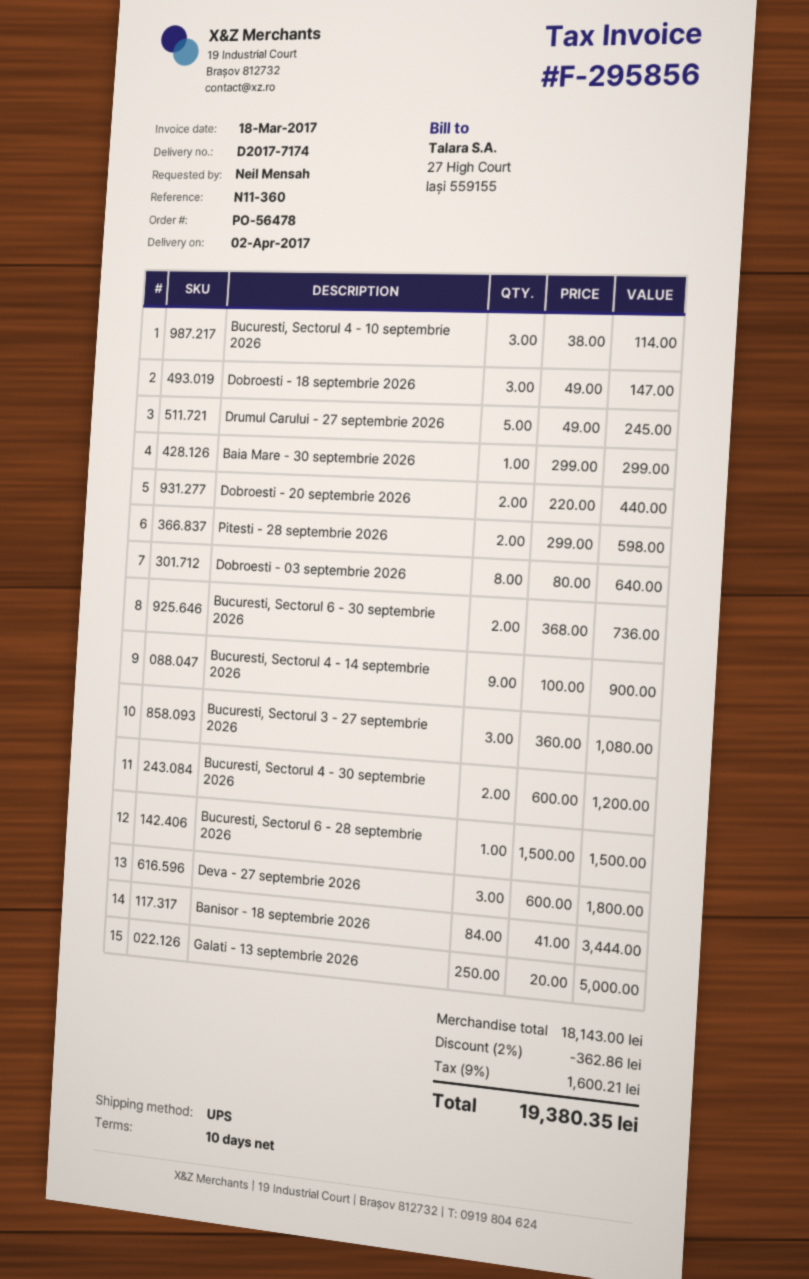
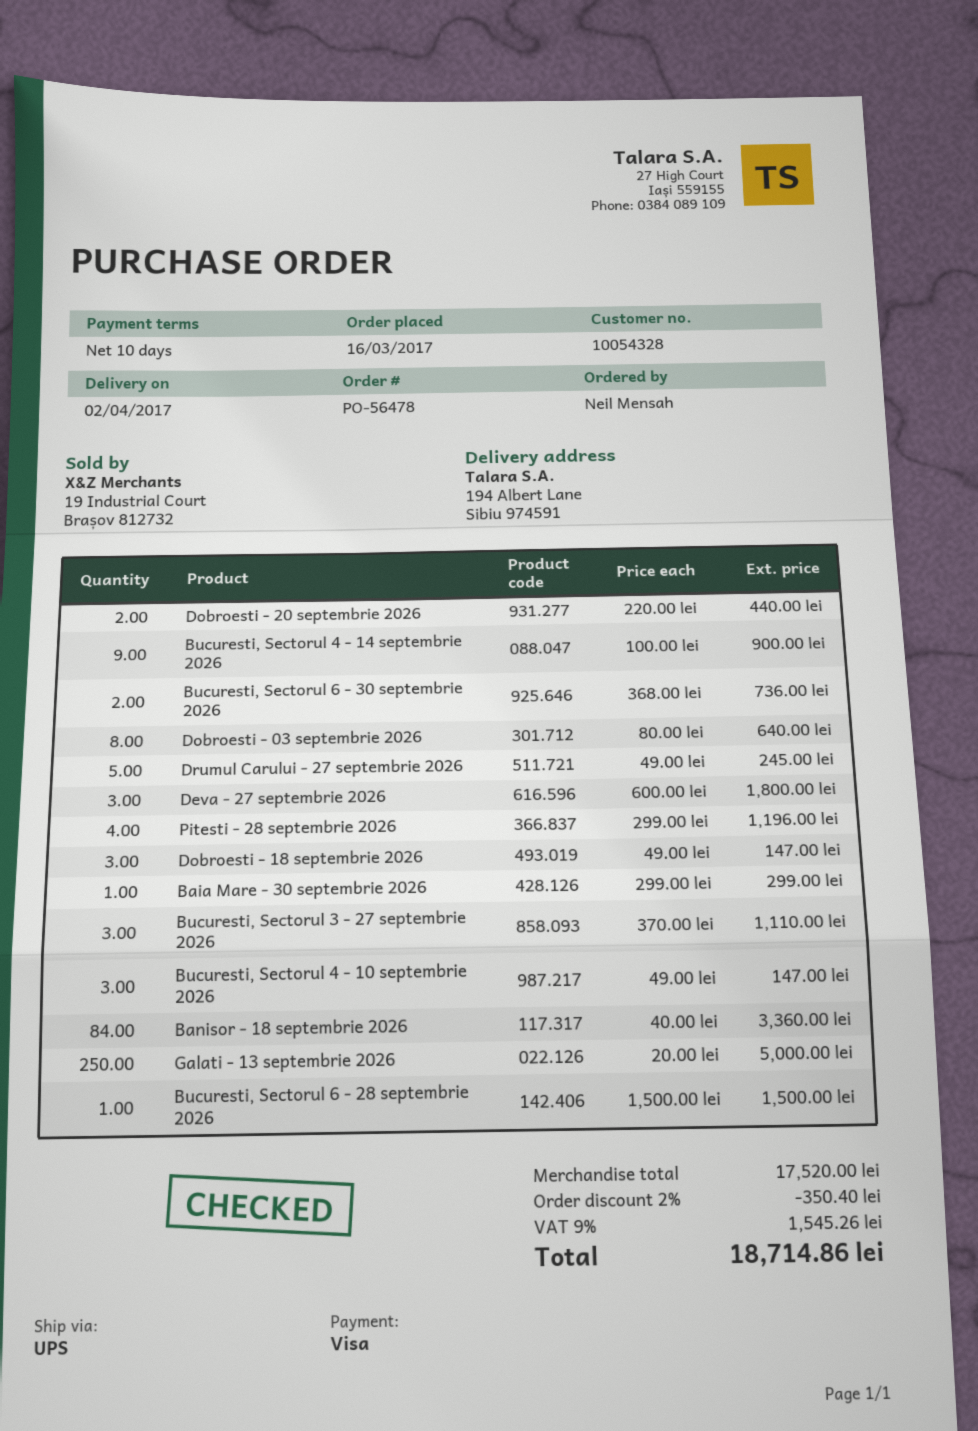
Bucuresti, Sectorul 4 - 10 septembrie 2026: 3 x 38.00 = 114.00 -> 3 x 49.00 = 147.00
Pitesti - 28 septembrie 2026: 2 x 299.00 = 598.00 -> 4 x 299.00 = 1196.00
Bucuresti, Sectorul 3 - 27 septembrie 2026: 3 x 360.00 = 1080.00 -> 3 x 370.00 = 1110.00
Bucuresti, Sectorul 4 - 30 septembrie 2026: 2 x 600.00 = 1200.00 -> none
Banisor - 18 septembrie 2026: 84 x 41.00 = 3444.00 -> 84 x 40.00 = 3360.00
subtotal: 18143.00 -> 17520.00
discount: 2% = 362.86 -> 2% = 350.40
tax: 9% = 1600.21 -> 9% = 1545.26
total: 19380.35 -> 18714.86

